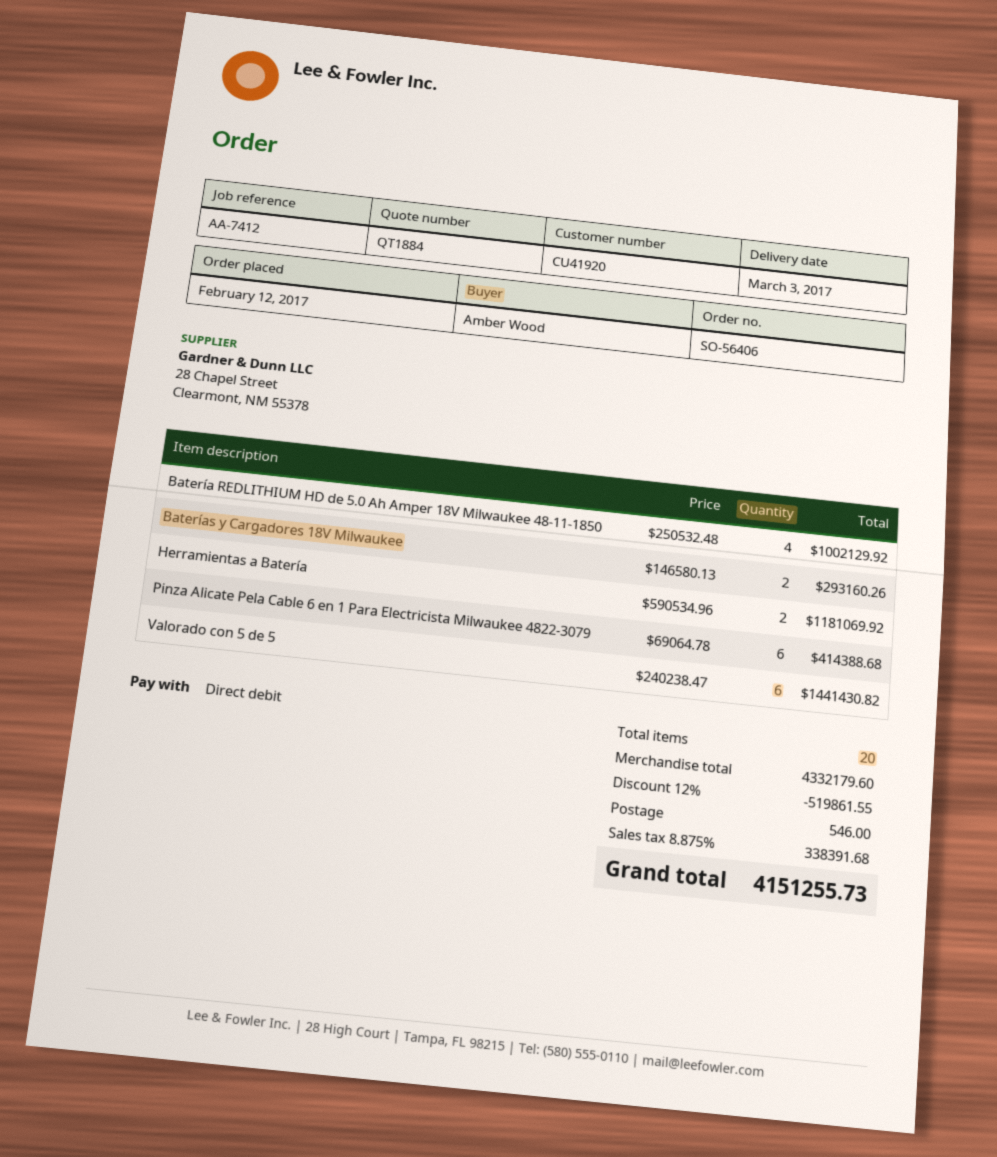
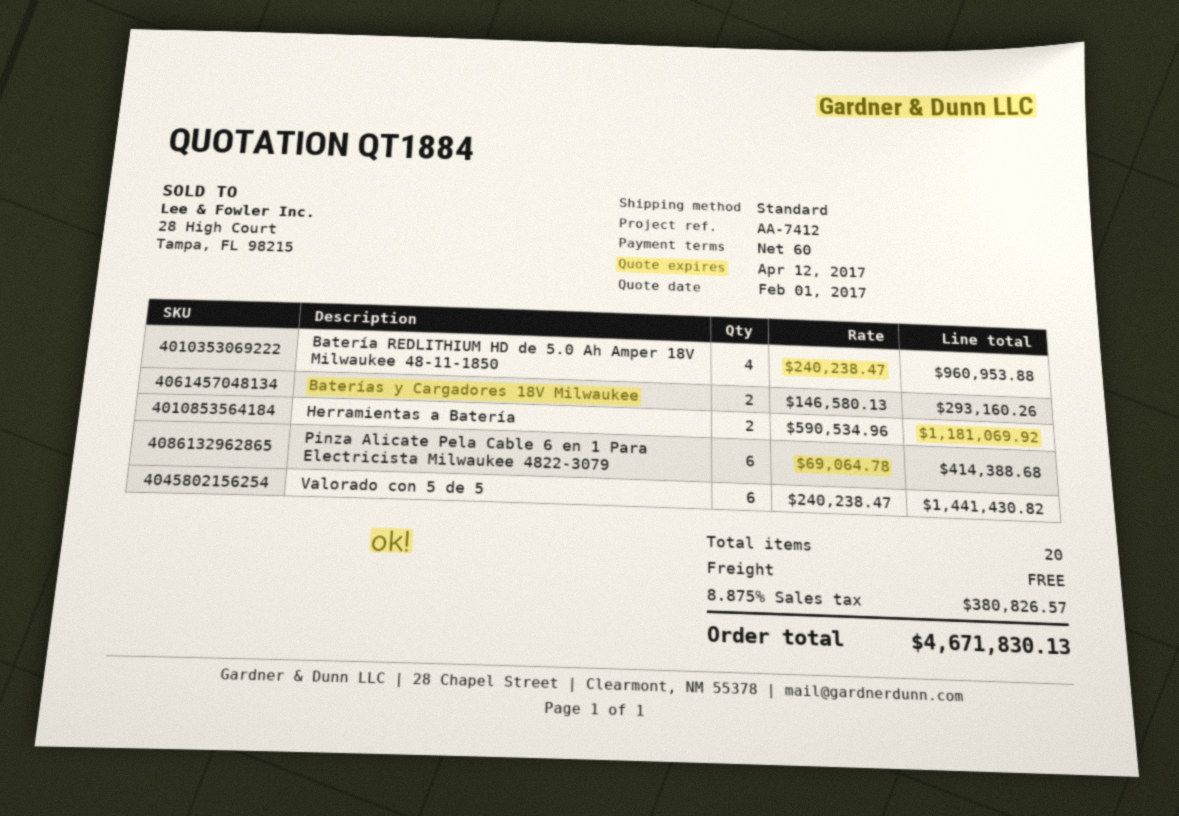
Batería REDLITHIUM HD de 5.0 Ah Amper 18V Milwaukee 48-11-1850: 4 x 250532.48 = 1002129.92 -> 4 x 240238.47 = 960953.88
discount: 12% = 519861.55 -> none
shipping: 546.00 -> 0.00
tax: 8.875% = 338391.68 -> 8.875% = 380826.57
total: 4151255.73 -> 4671830.13

